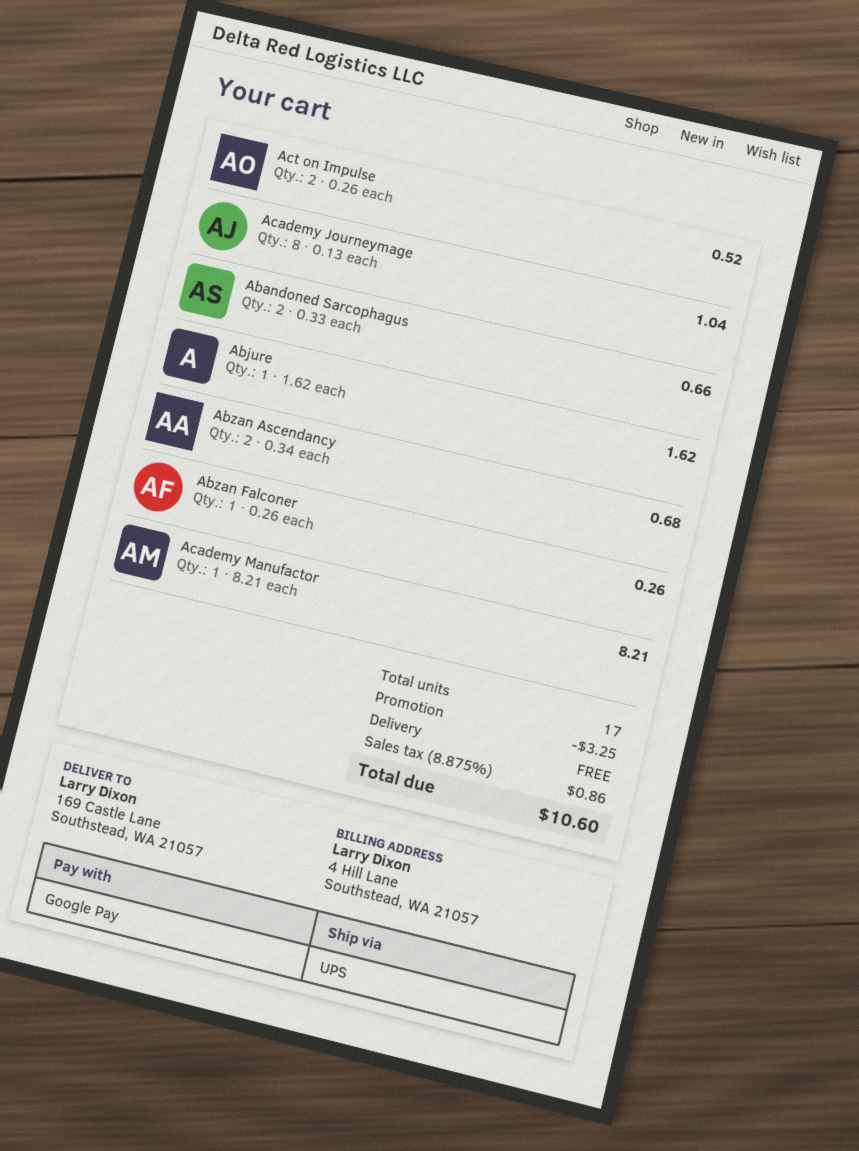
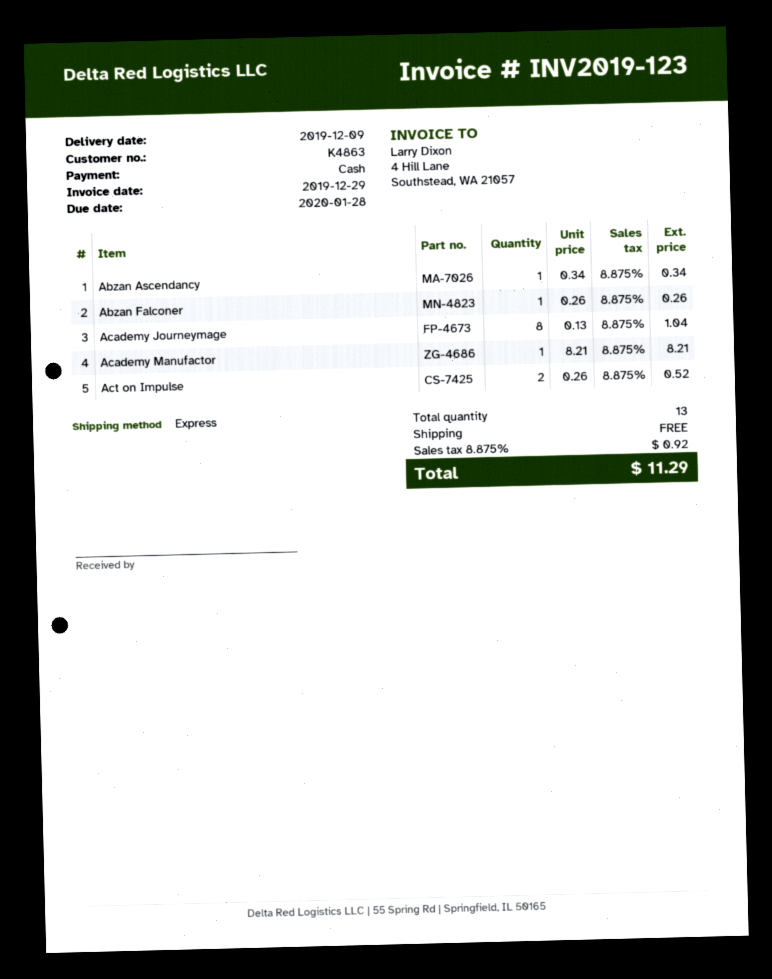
payment method: Google Pay -> cash
shipping method: UPS -> express
Abandoned Sarcophagus: 2 x 0.33 = 0.66 -> none
Abjure: 1 x 1.62 = 1.62 -> none
Abzan Ascendancy: 2 x 0.34 = 0.68 -> 1 x 0.34 = 0.34
total quantity: 17 -> 13
discount: 3.25 -> none
tax: 8.875% = 0.86 -> 8.875% = 0.92
total: 10.60 -> 11.29

